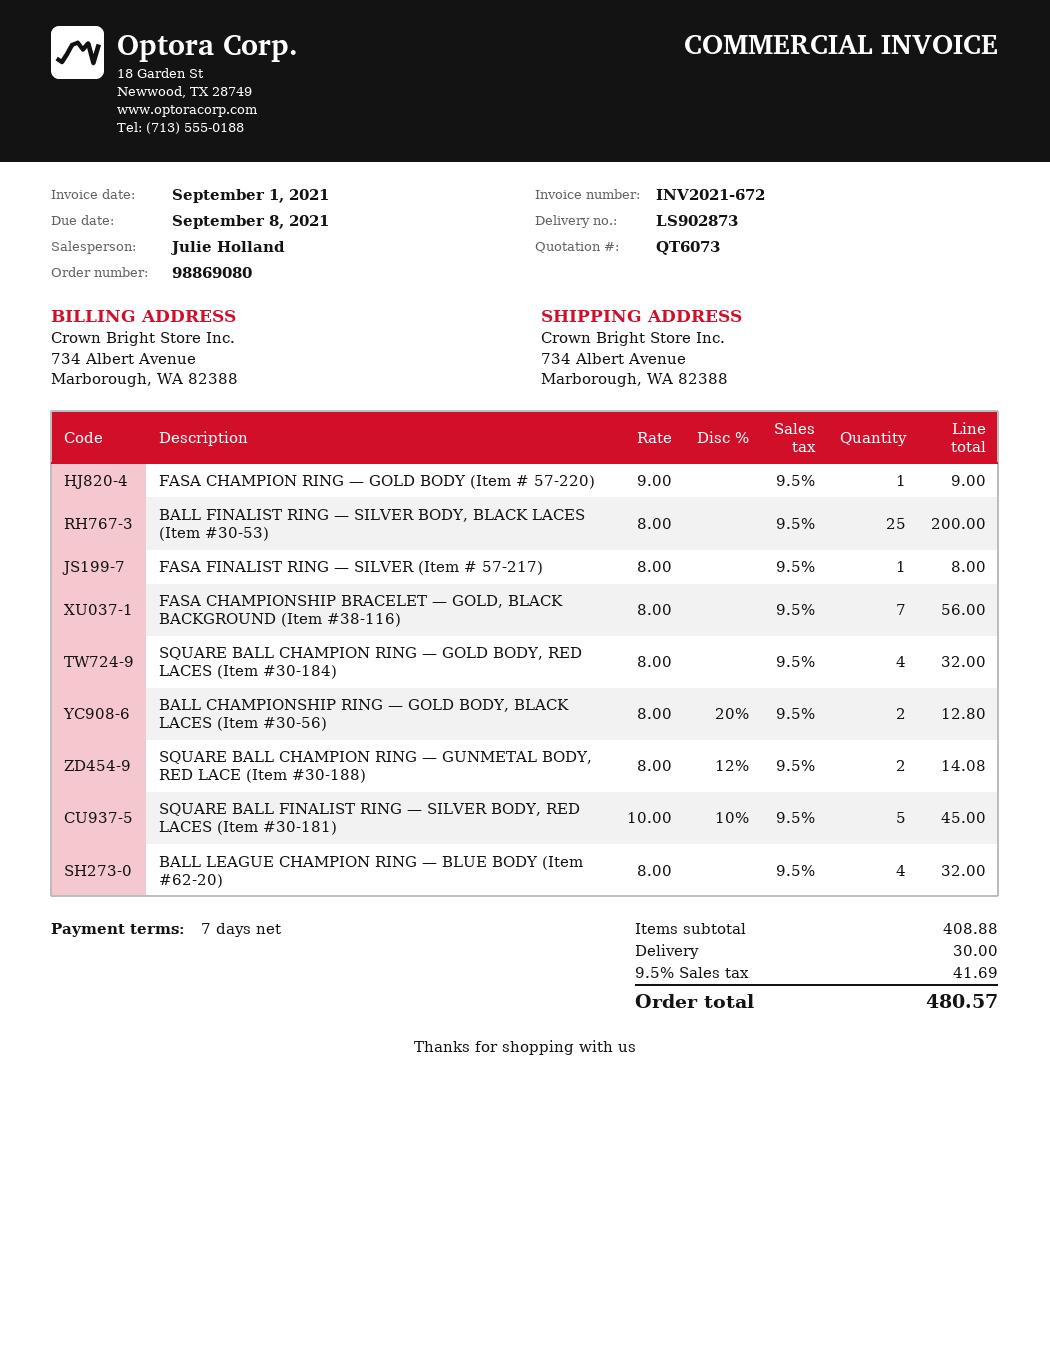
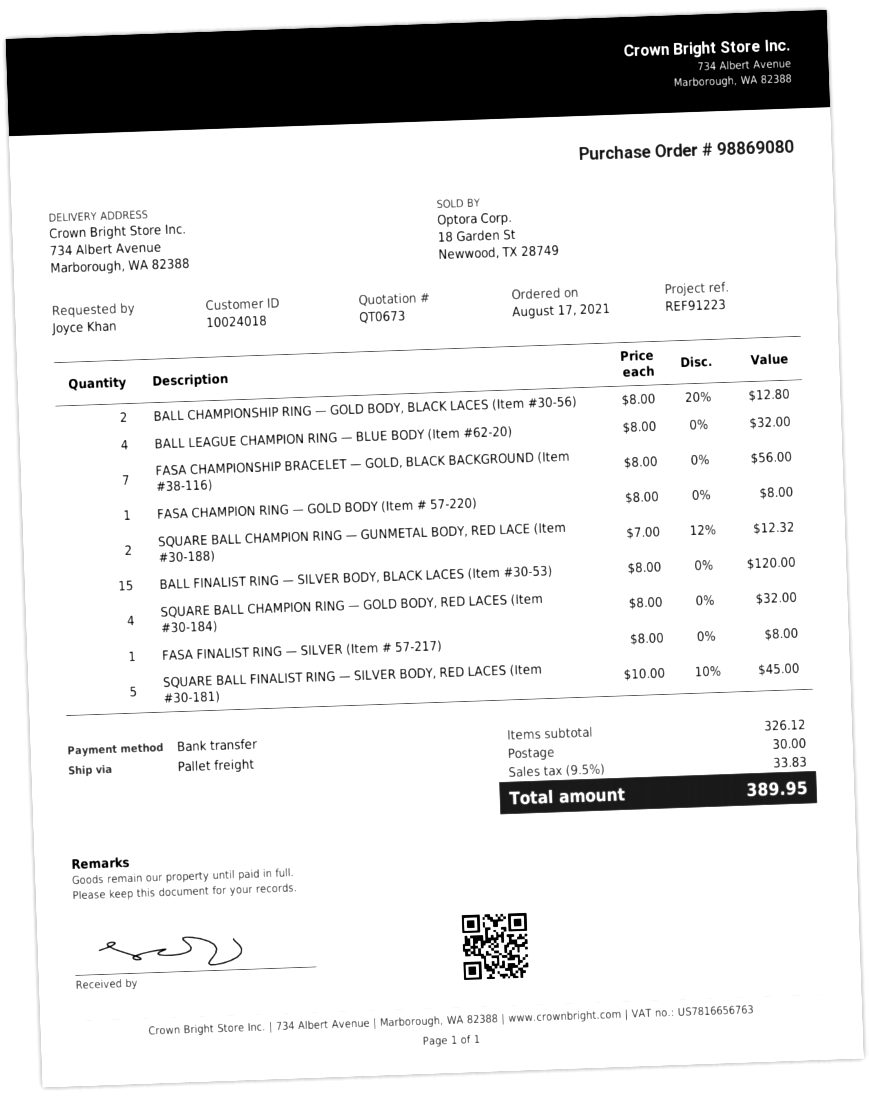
quote number: QT6073 -> QT0673
FASA CHAMPION RING — GOLD BODY (Item # 57-220): 1 x 9.00 = 9.00 -> 1 x 8.00 = 8.00
BALL FINALIST RING — SILVER BODY, BLACK LACES (Item #30-53): 25 x 8.00 = 200.00 -> 15 x 8.00 = 120.00
SQUARE BALL CHAMPION RING — GUNMETAL BODY, RED LACE (Item #30-188): 2 x 8.00 - 12% = 14.08 -> 2 x 7.00 - 12% = 12.32
subtotal: 408.88 -> 326.12
tax: 9.5% = 41.69 -> 9.5% = 33.83
total: 480.57 -> 389.95

